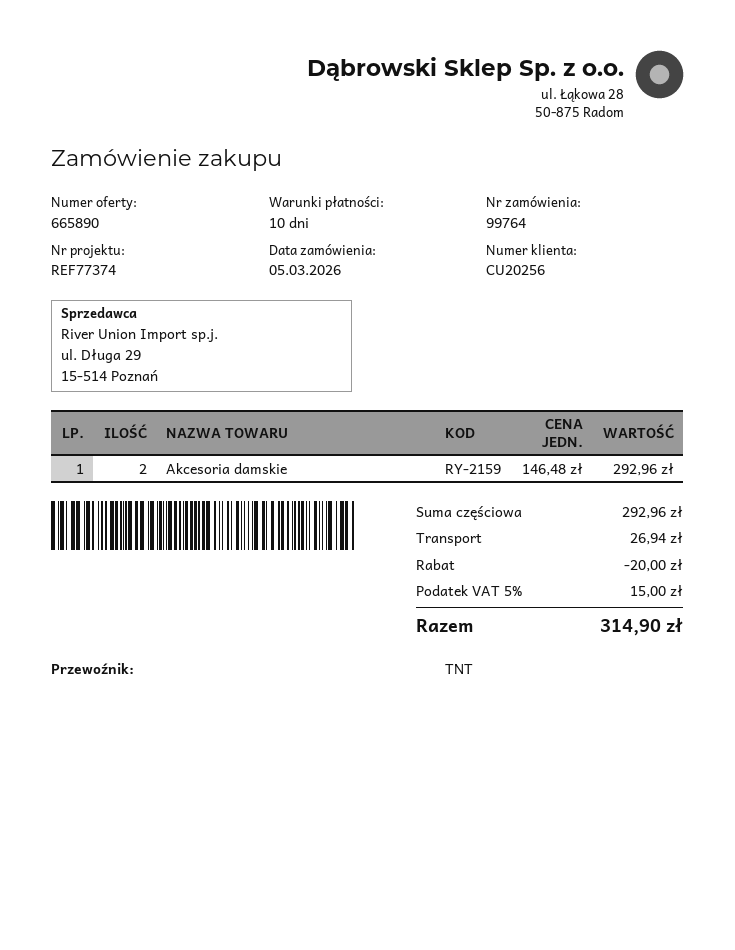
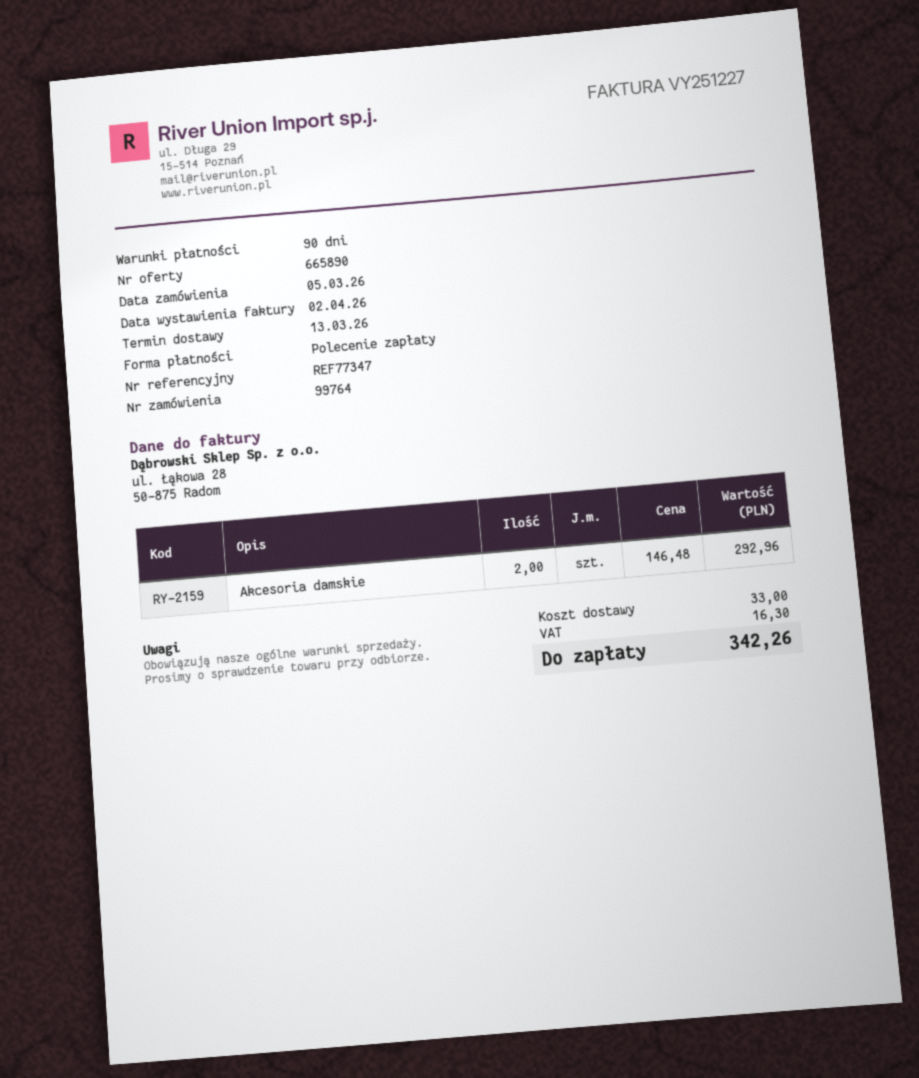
payment terms: 10 days -> 90 days
reference: REF77374 -> REF77347
discount: 20.00 -> none
shipping: 26.94 -> 33.00
tax: 15.00 -> 16.30
total: 314.90 -> 342.26

